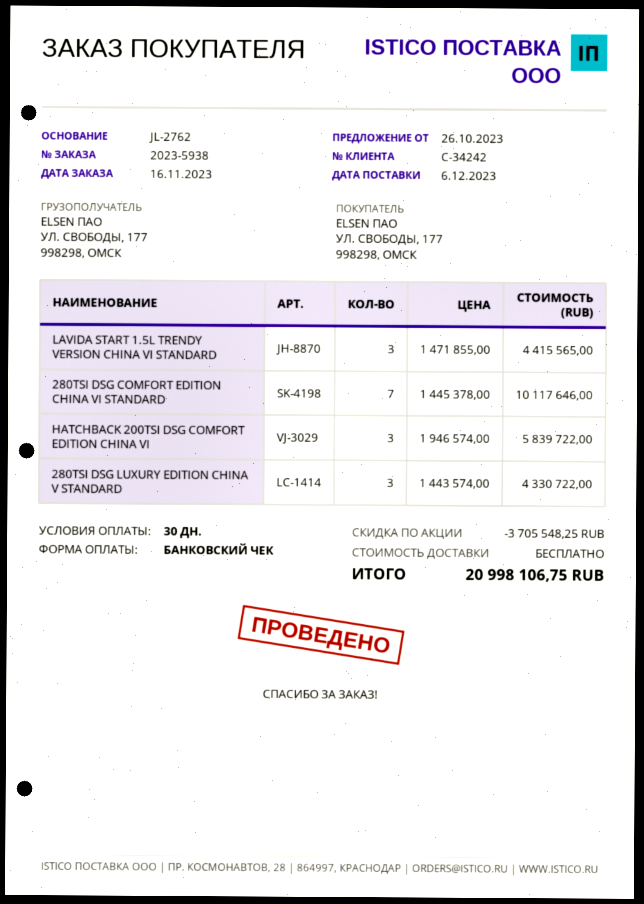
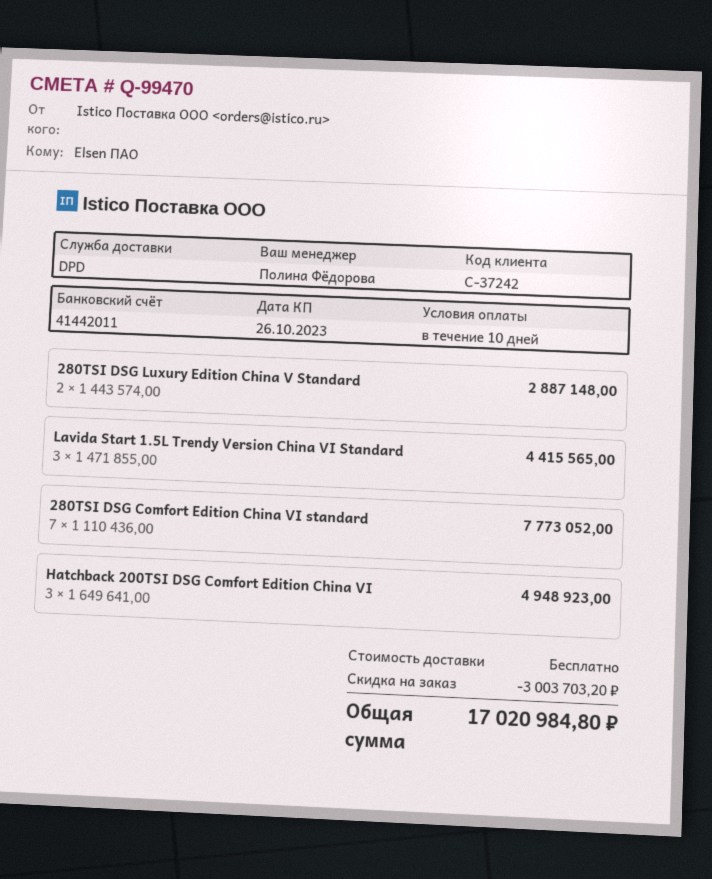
payment terms: 30 days -> 10 days
customer number: C-34242 -> C-37242
280TSI DSG COMFORT EDITION CHINA VI STANDARD: 7 x 1445378.00 = 10117646.00 -> 7 x 1110436.00 = 7773052.00
HATCHBACK 200TSI DSG COMFORT EDITION CHINA VI: 3 x 1946574.00 = 5839722.00 -> 3 x 1649641.00 = 4948923.00
280TSI DSG LUXURY EDITION CHINA V STANDARD: 3 x 1443574.00 = 4330722.00 -> 2 x 1443574.00 = 2887148.00
discount: 3705548.25 -> 3003703.20
total: 20998106.75 -> 17020984.80

